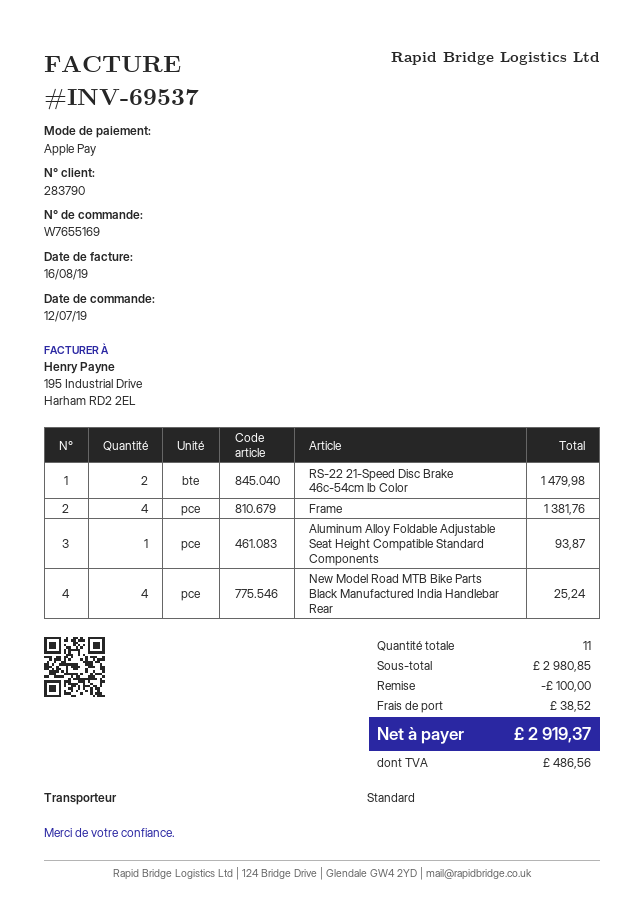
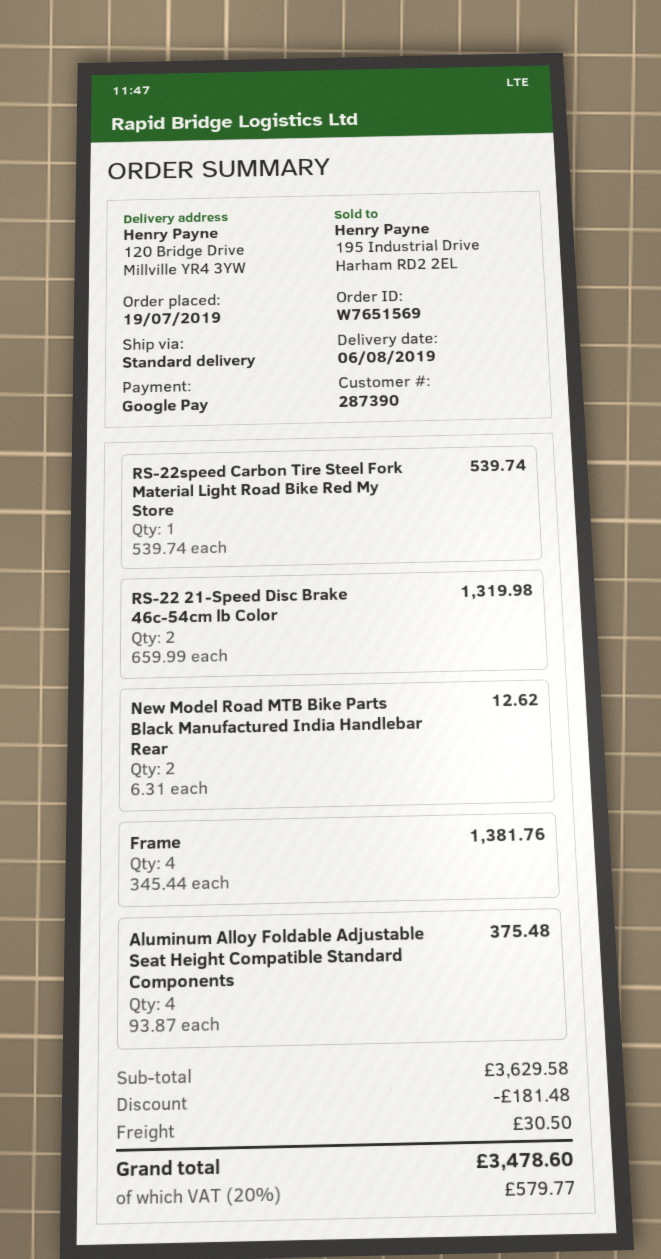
order number: W7655169 -> W7651569
order date: 2019-07-12 -> 2019-07-19
customer number: 283790 -> 287390
payment method: Apple Pay -> Google Pay
RS-22 21-Speed Disc Brake 46c-54cm lb Color: 2 for 1479.98 -> 2 for 1319.98
Aluminum Alloy Foldable Adjustable Seat Height Compatible Standard Components: 1 for 93.87 -> 4 for 375.48
New Model Road MTB Bike Parts Black Manufactured India Handlebar Rear: 4 for 25.24 -> 2 for 12.62
RS-22speed Carbon Tire Steel Fork Material Light Road Bike Red My Store: none -> 1 for 539.74
subtotal: 2980.85 -> 3629.58
discount: 100.00 -> 181.48
shipping: 38.52 -> 30.50
tax: 486.56 -> 579.77
total: 2919.37 -> 3478.60

